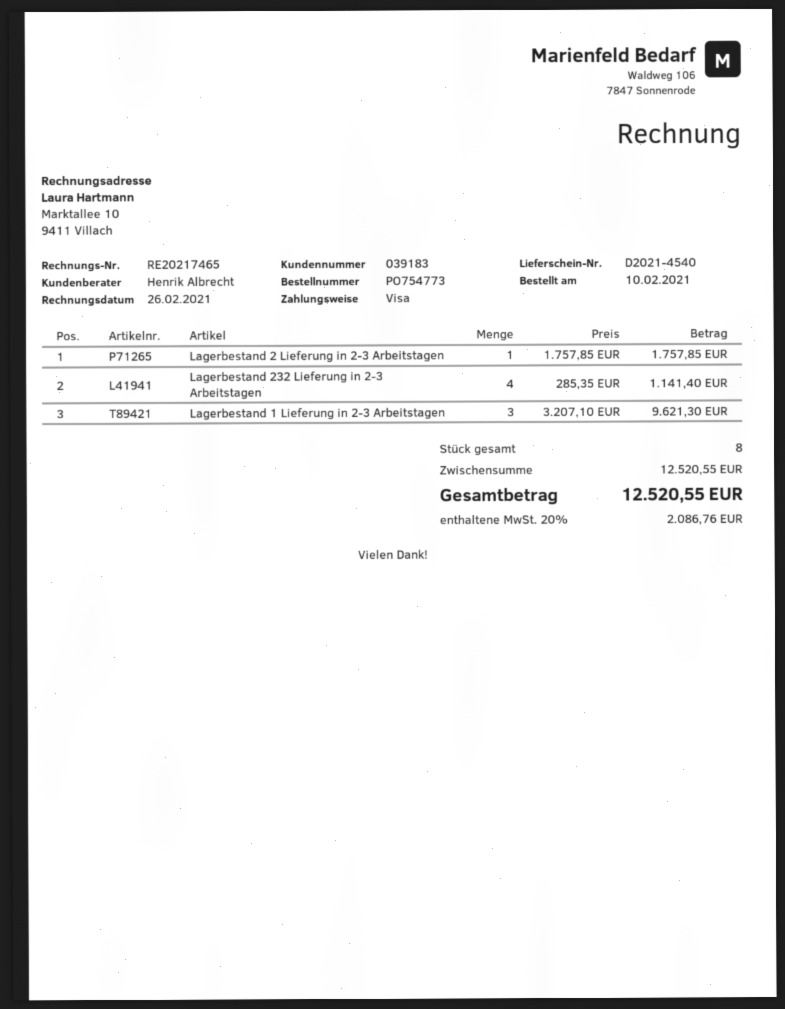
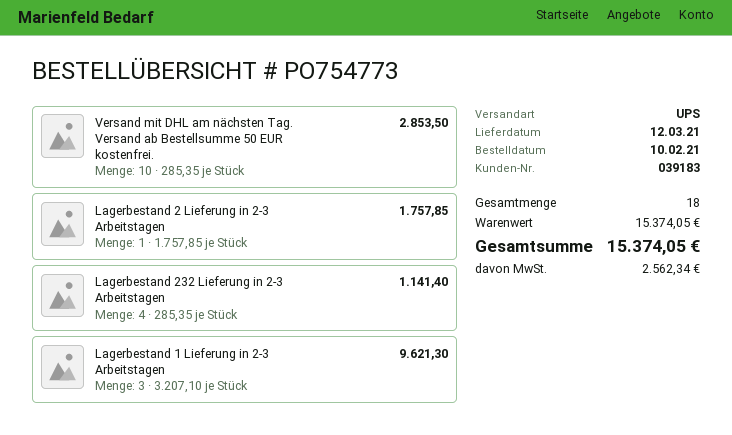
Versand mit DHL am nächsten Tag. Versand ab Bestellsumme 50 EUR kostenfrei.: none -> 10 x 285.35 = 2853.50
total quantity: 8 -> 18
subtotal: 12520.55 -> 15374.05
tax: 2086.76 -> 2562.34
total: 12520.55 -> 15374.05

